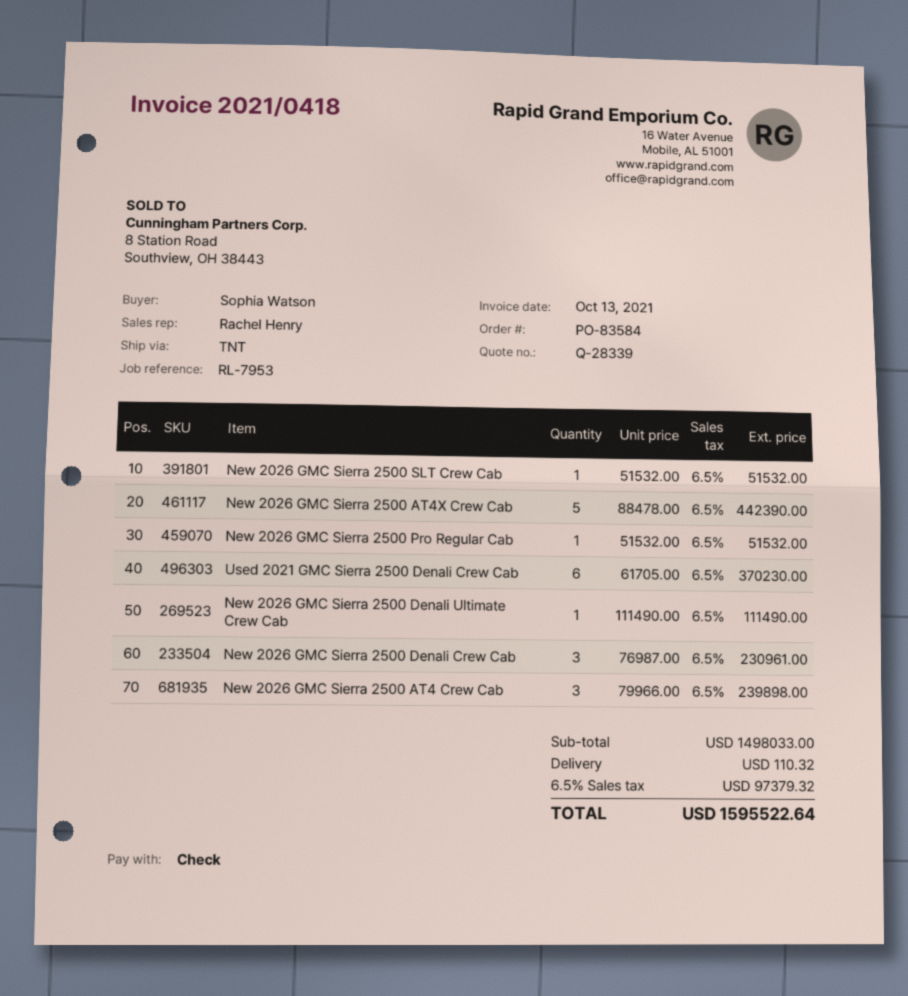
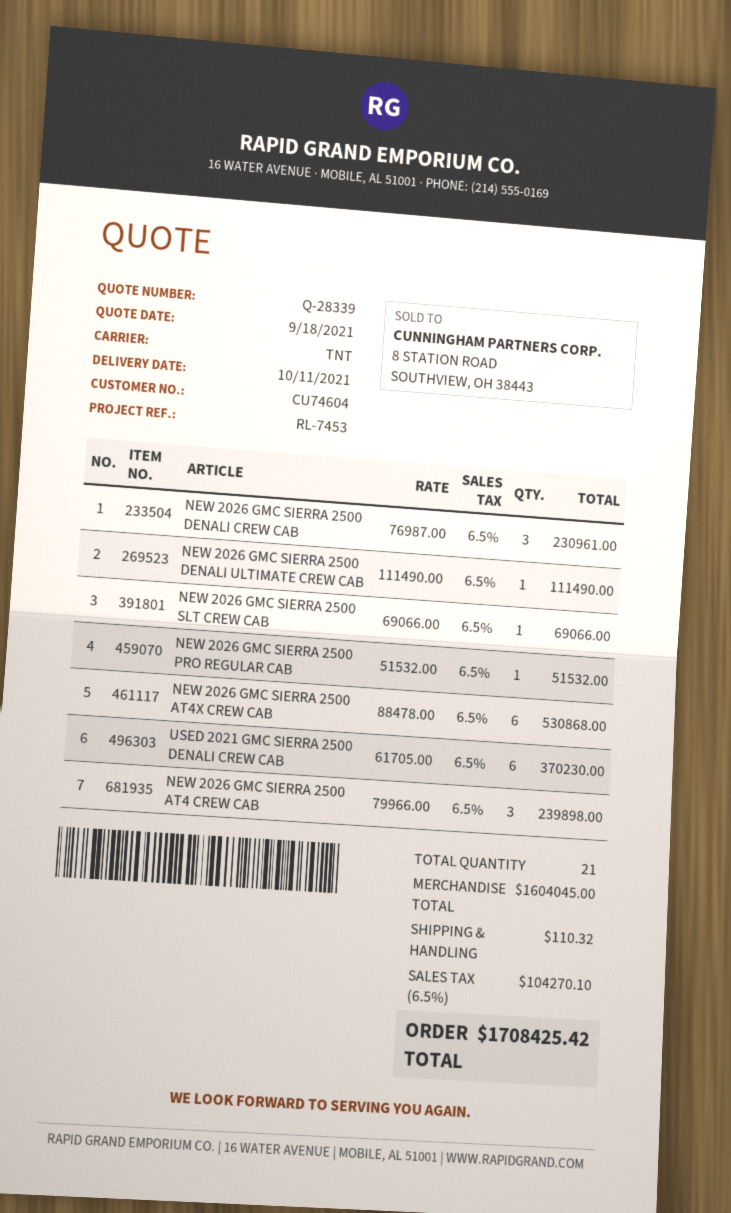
reference: RL-7953 -> RL-7453
New 2026 GMC Sierra 2500 SLT Crew Cab: 1 x 51532.00 = 51532.00 -> 1 x 69066.00 = 69066.00
New 2026 GMC Sierra 2500 AT4X Crew Cab: 5 x 88478.00 = 442390.00 -> 6 x 88478.00 = 530868.00
subtotal: 1498033.00 -> 1604045.00
tax: 6.5% = 97379.32 -> 6.5% = 104270.10
total: 1595522.64 -> 1708425.42

